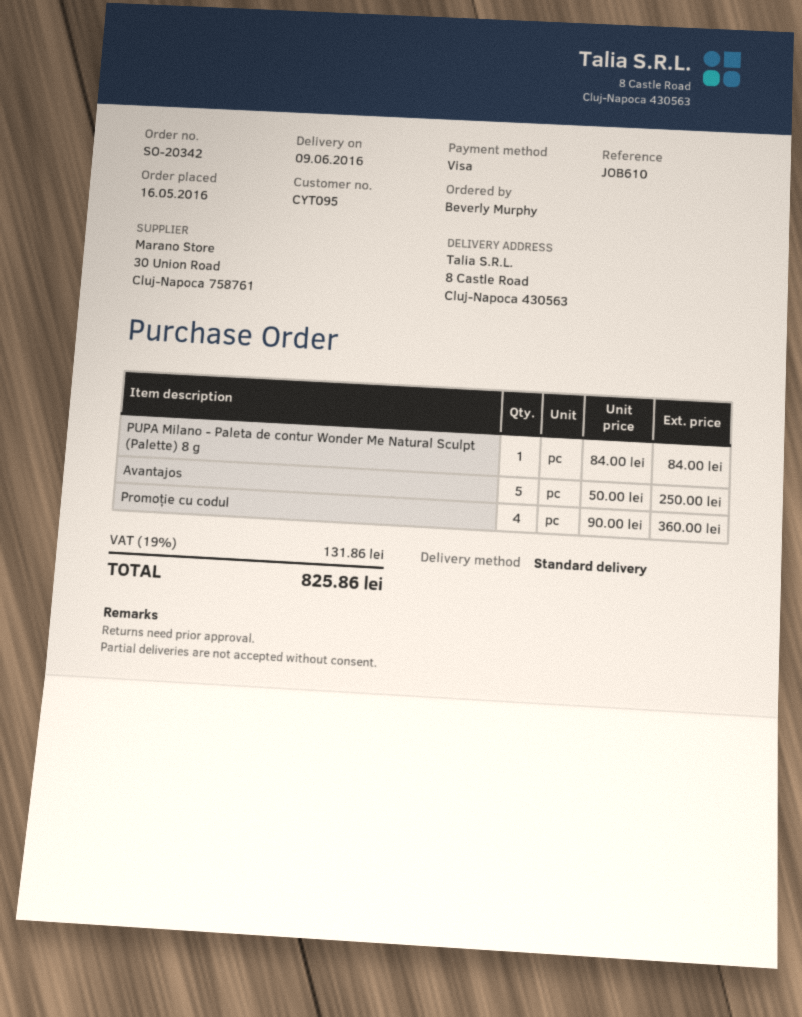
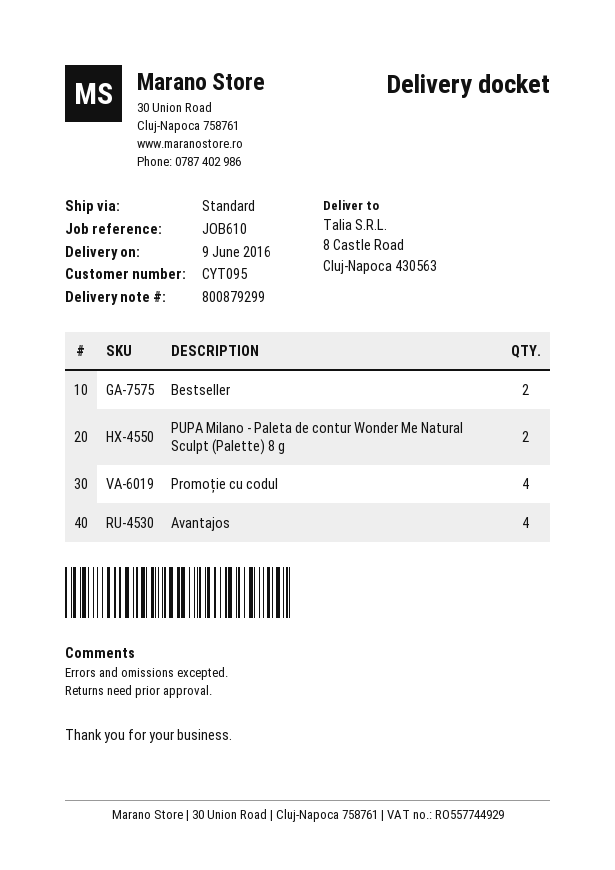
PUPA Milano - Paleta de contur Wonder Me Natural Sculpt (Palette) 8 g: 1 -> 2
Avantajos: 5 -> 4
Bestseller: none -> 2

